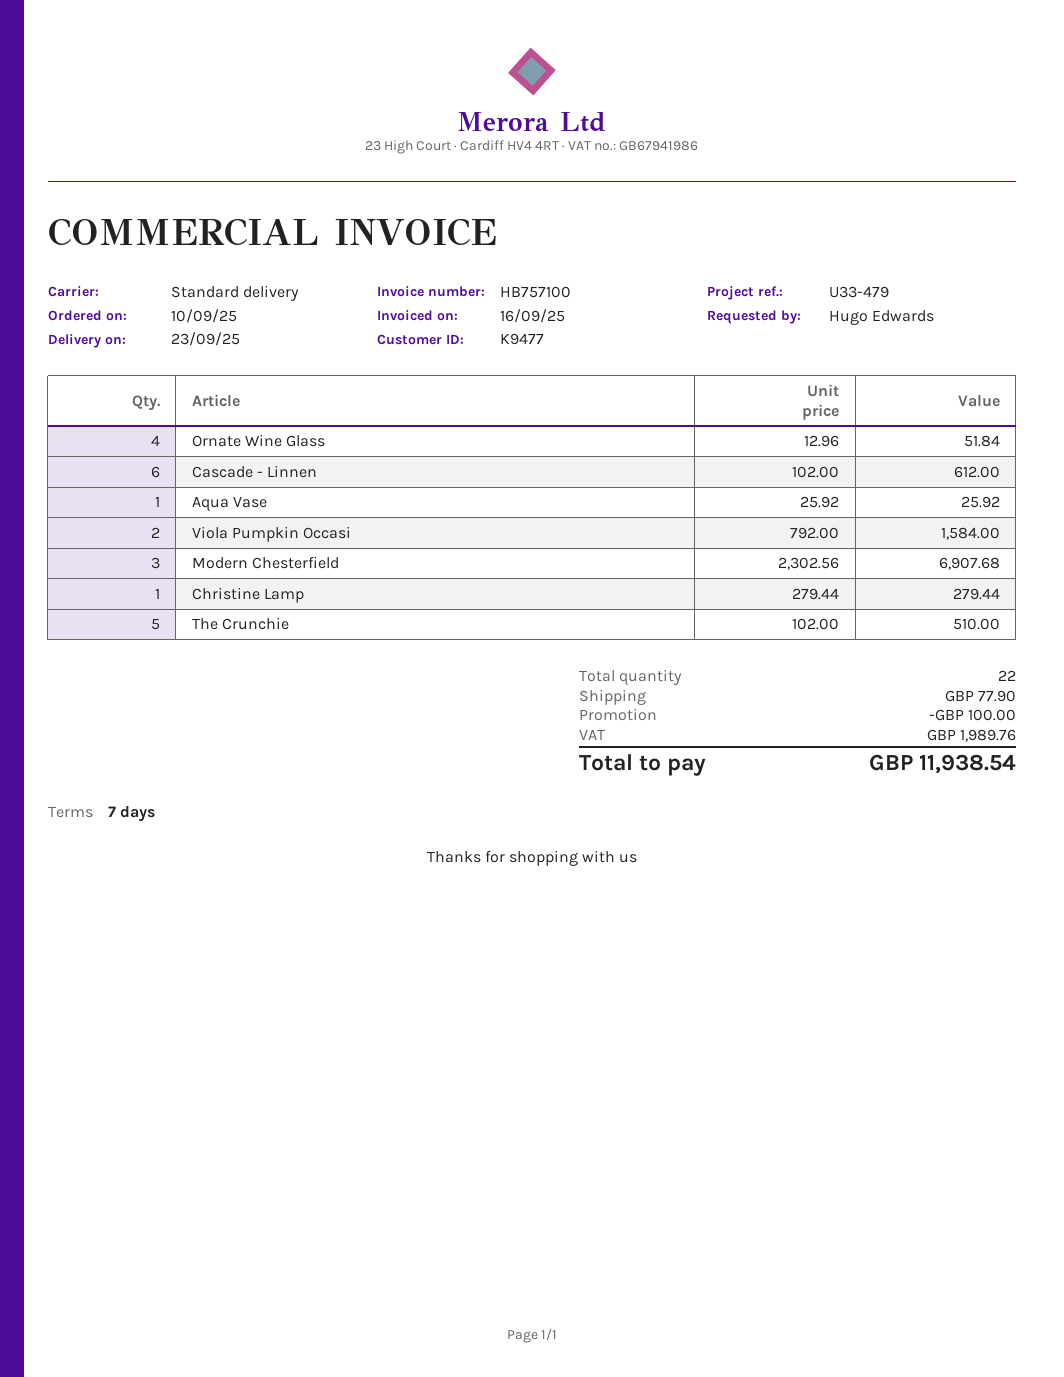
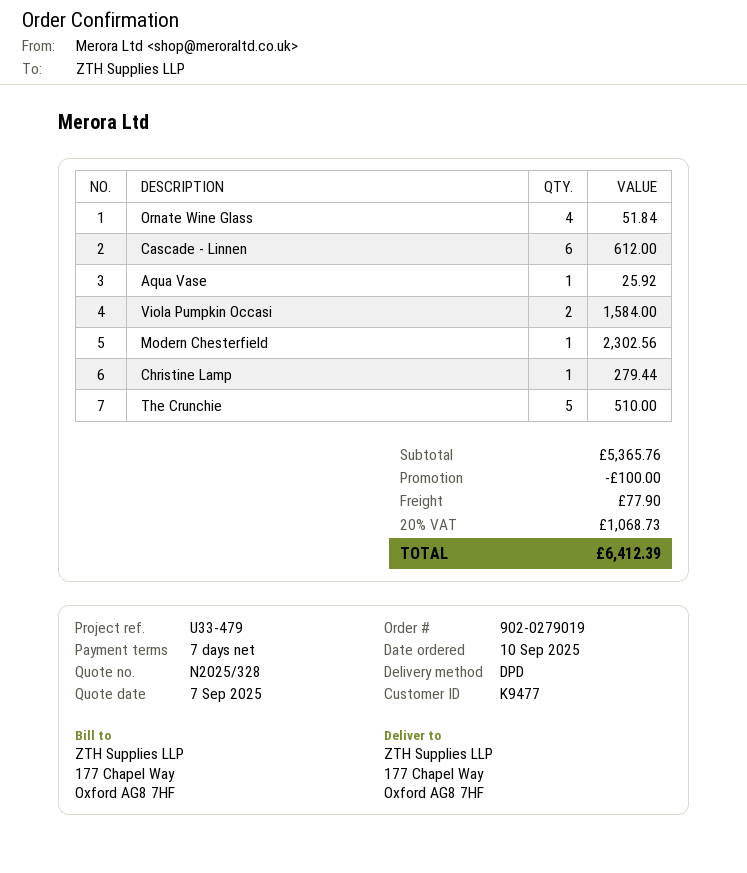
shipping method: standard -> DPD
Modern Chesterfield: 3 for 6907.68 -> 1 for 2302.56
tax: 1989.76 -> 1068.73
total: 11938.54 -> 6412.39

